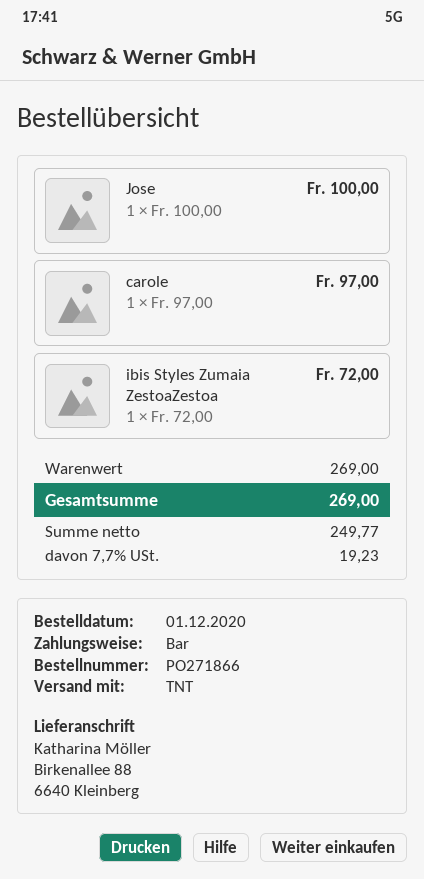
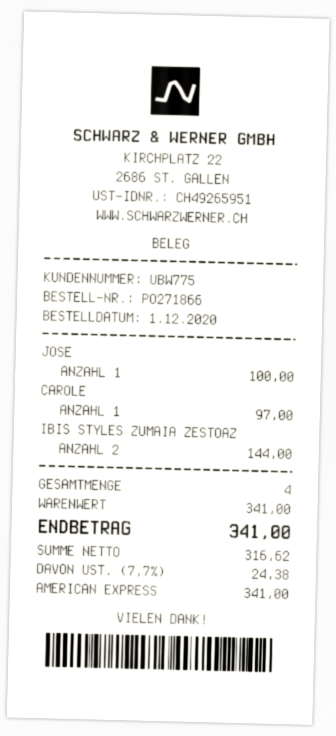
payment method: cash -> American Express
ibis Styles Zumaia ZestoaZestoa: 1 for 72.00 -> 2 for 144.00
subtotal: 269.00 -> 341.00
net: 249.77 -> 316.62
tax: 7.7% = 19.23 -> 7.7% = 24.38
total: 269.00 -> 341.00

